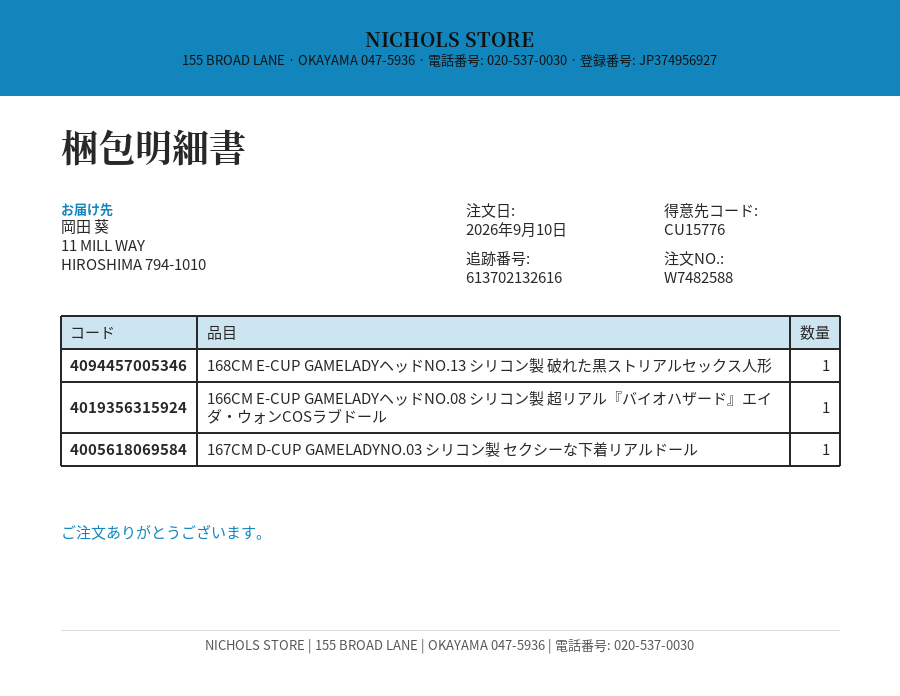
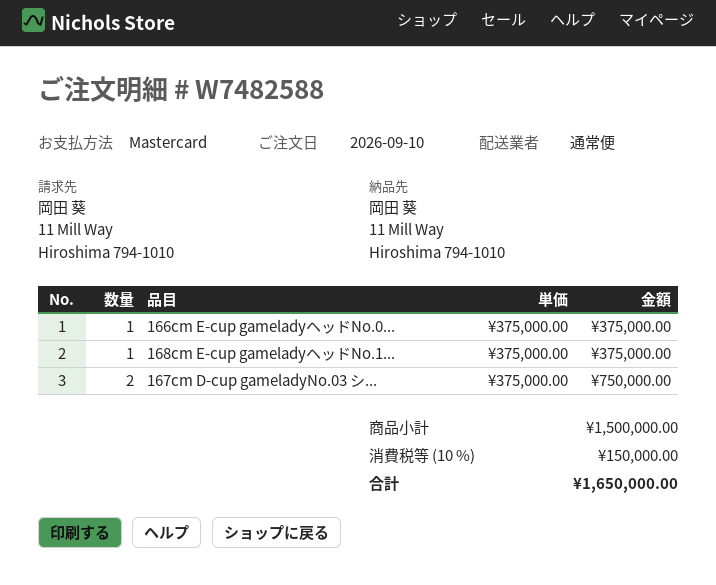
167CM D-CUP GAMELADYNO.03 シリコン製 セクシーな下着リアルドール: 1 -> 2

